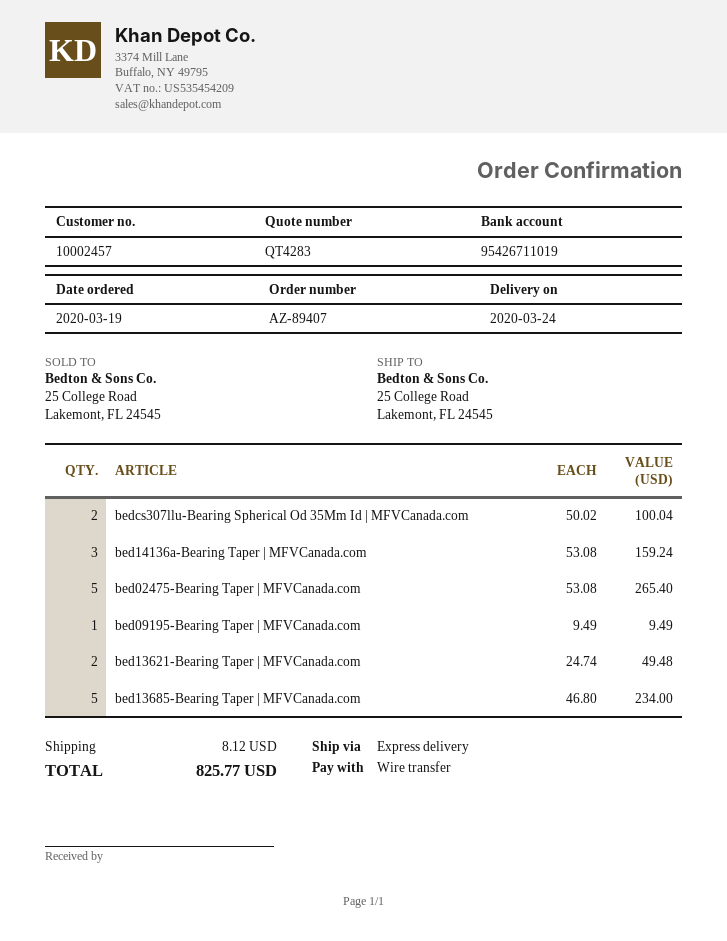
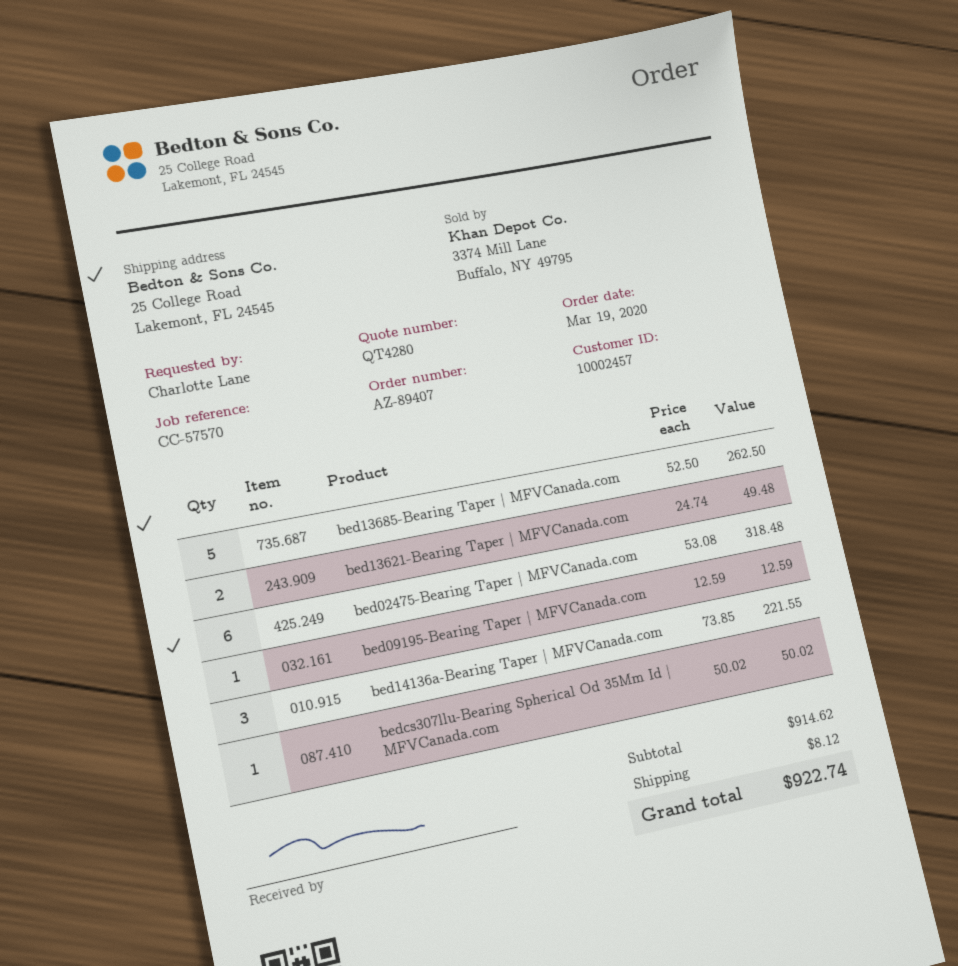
quote number: QT4283 -> QT4280
bedcs307llu-Bearing Spherical Od 35Mm Id | MFVCanada.com: 2 x 50.02 = 100.04 -> 1 x 50.02 = 50.02
bed14136a-Bearing Taper | MFVCanada.com: 3 x 53.08 = 159.24 -> 3 x 73.85 = 221.55
bed02475-Bearing Taper | MFVCanada.com: 5 x 53.08 = 265.40 -> 6 x 53.08 = 318.48
bed09195-Bearing Taper | MFVCanada.com: 1 x 9.49 = 9.49 -> 1 x 12.59 = 12.59
bed13685-Bearing Taper | MFVCanada.com: 5 x 46.80 = 234.00 -> 5 x 52.50 = 262.50
total: 825.77 -> 922.74

